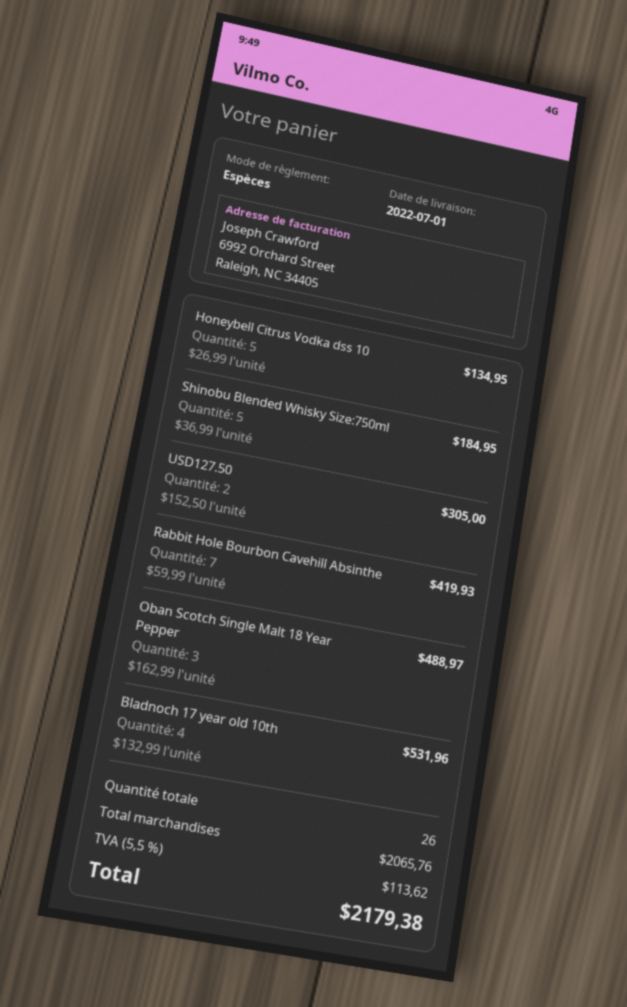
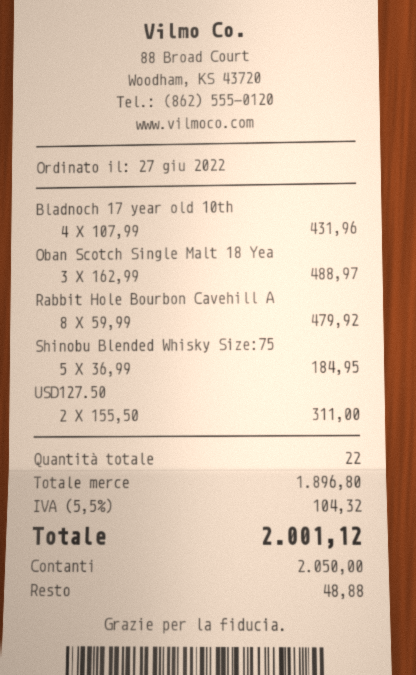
Honeybell Citrus Vodka dss 10: 5 x 26.99 = 134.95 -> none
USD127.50: 2 x 152.50 = 305.00 -> 2 x 155.50 = 311.00
Rabbit Hole Bourbon Cavehill Absinthe: 7 x 59.99 = 419.93 -> 8 x 59.99 = 479.92
Bladnoch 17 year old 10th: 4 x 132.99 = 531.96 -> 4 x 107.99 = 431.96
total quantity: 26 -> 22
subtotal: 2065.76 -> 1896.80
tax: 5.5% = 113.62 -> 5.5% = 104.32
total: 2179.38 -> 2001.12

